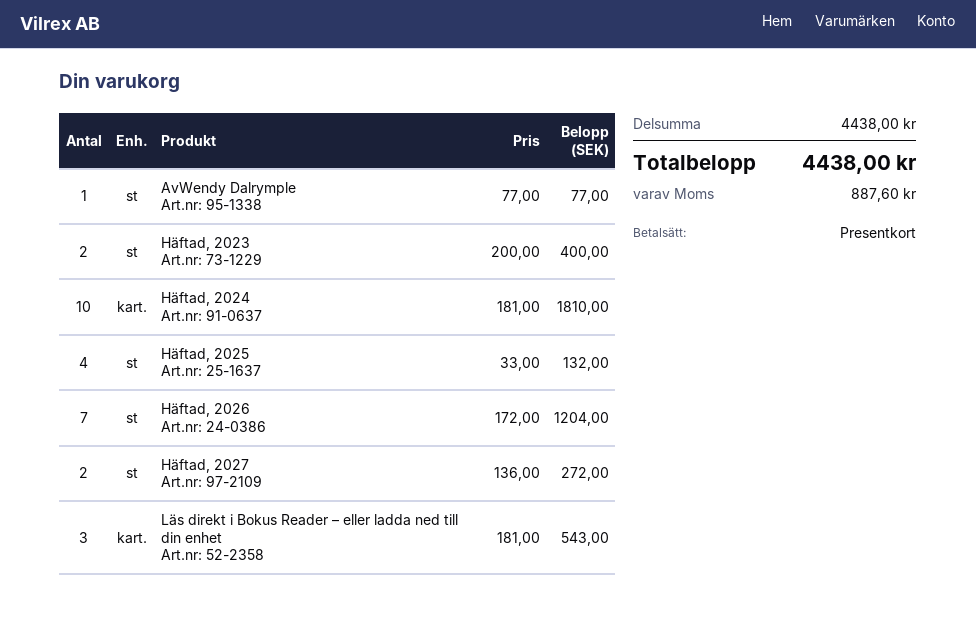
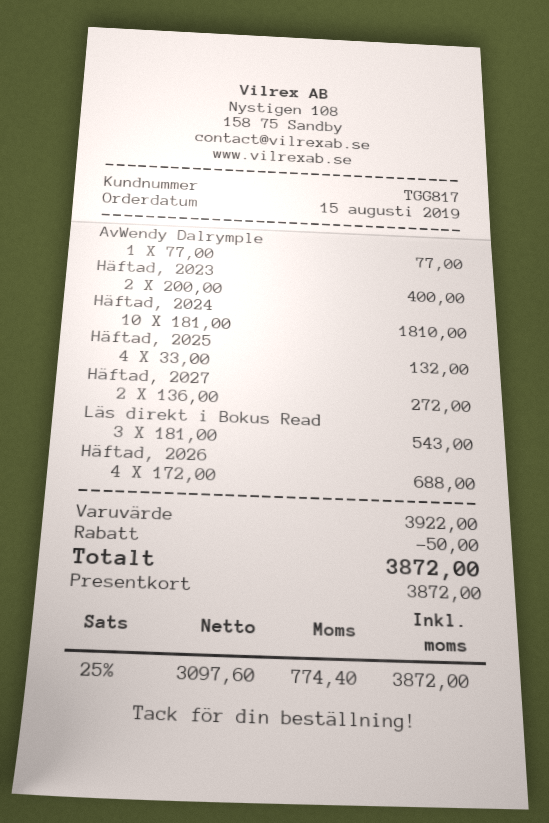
Häftad, 2026: 7 x 172.00 = 1204.00 -> 4 x 172.00 = 688.00
subtotal: 4438.00 -> 3922.00
discount: none -> 50.00
tax: 887.60 -> 774.40
total: 4438.00 -> 3872.00

